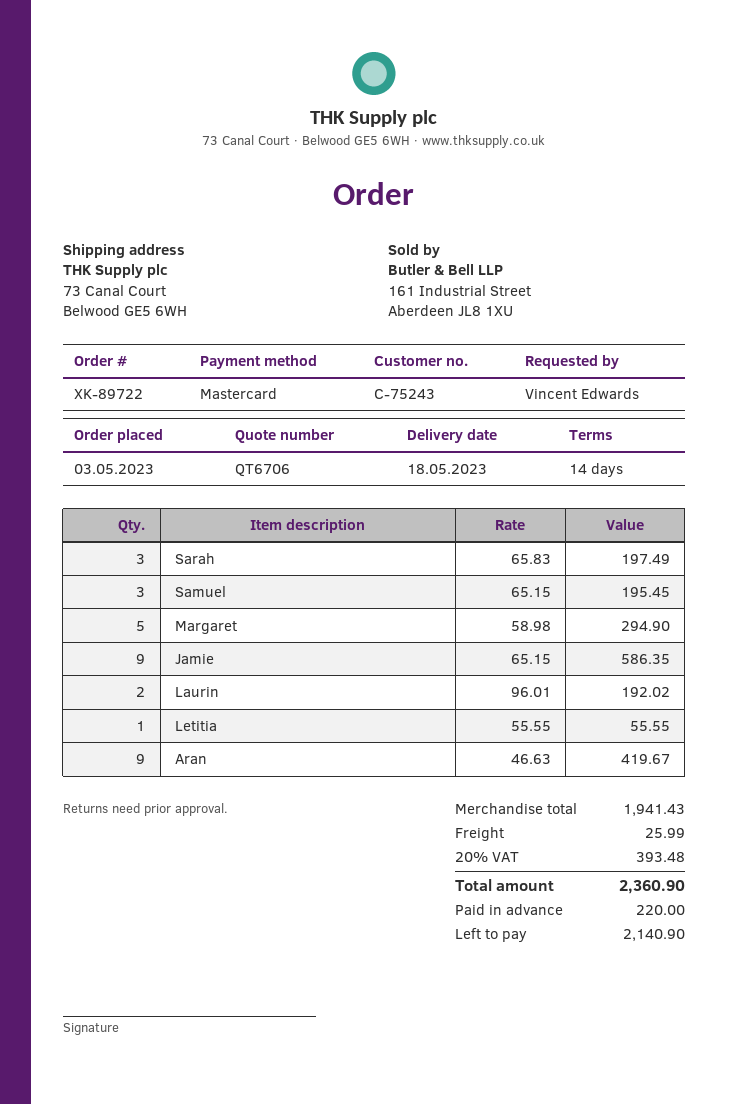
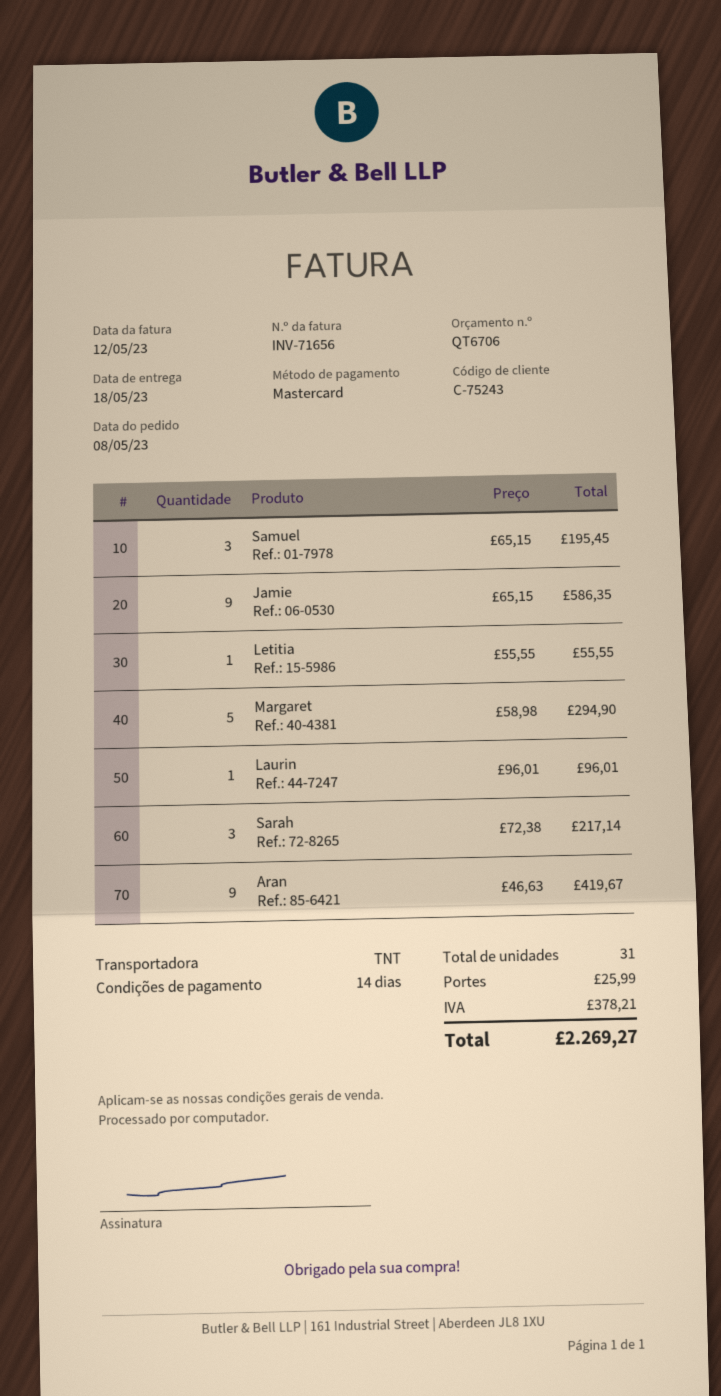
order date: 2023-05-03 -> 2023-05-08
Sarah: 3 x 65.83 = 197.49 -> 3 x 72.38 = 217.14
Laurin: 2 x 96.01 = 192.02 -> 1 x 96.01 = 96.01
tax: 393.48 -> 378.21
total: 2360.90 -> 2269.27

